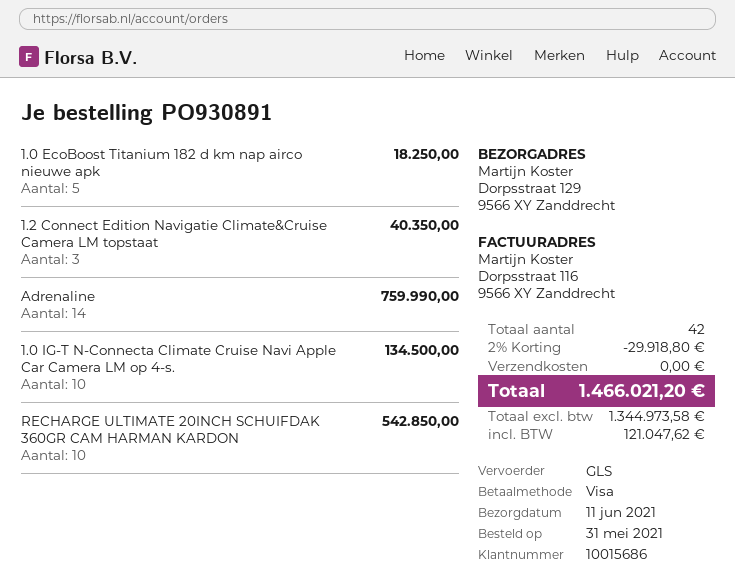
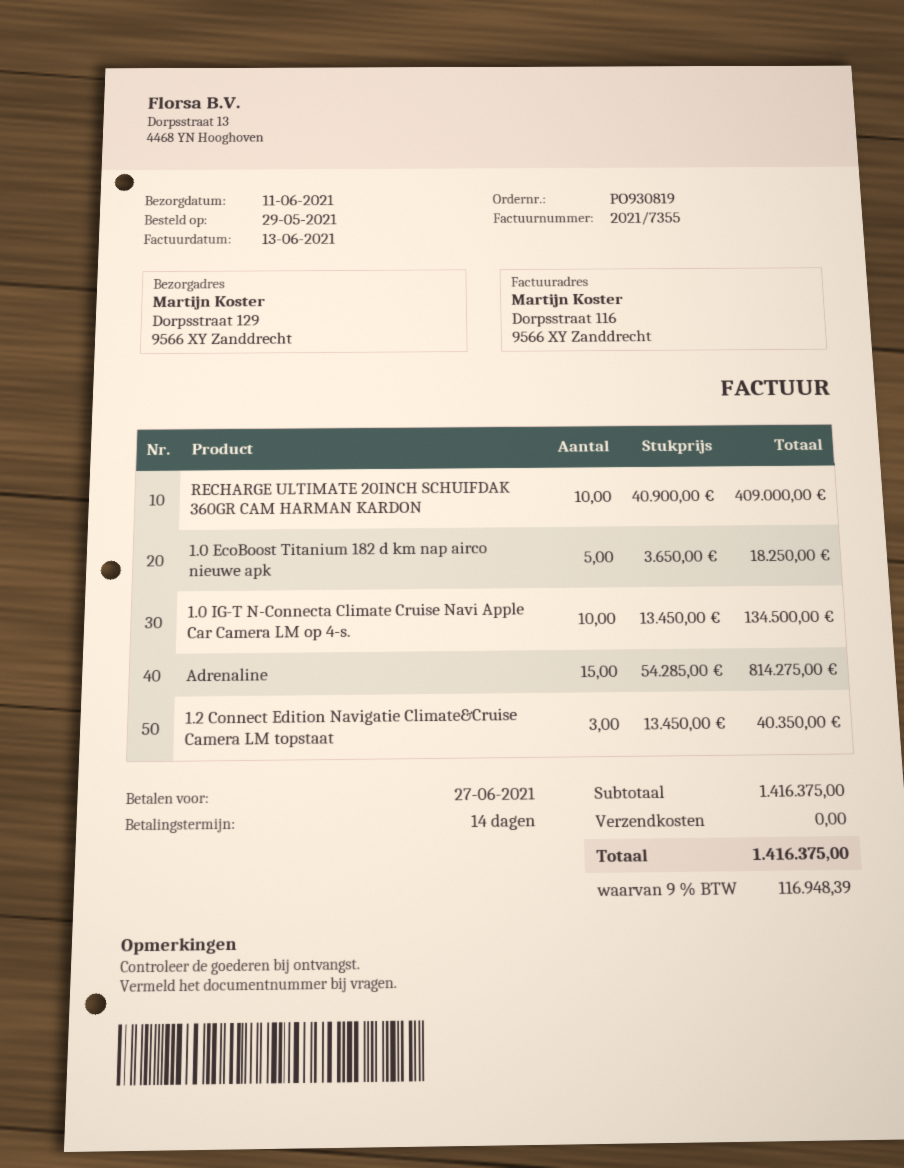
order number: PO930891 -> PO930819
order date: 2021-05-31 -> 2021-05-29
Adrenaline: 14 for 759990.00 -> 15 for 814275.00
RECHARGE ULTIMATE 20INCH SCHUIFDAK 360GR CAM HARMAN KARDON: 10 for 542850.00 -> 10 for 409000.00
discount: 2% = 29918.80 -> none
tax: 121047.62 -> 116948.39
total: 1466021.20 -> 1416375.00

